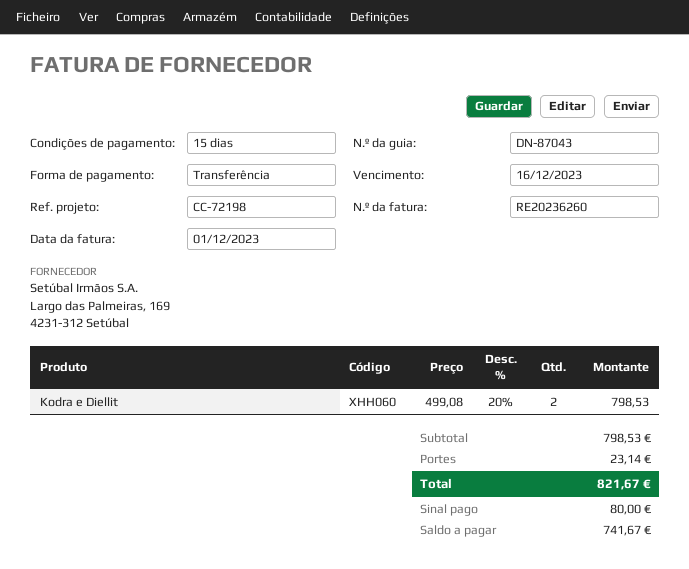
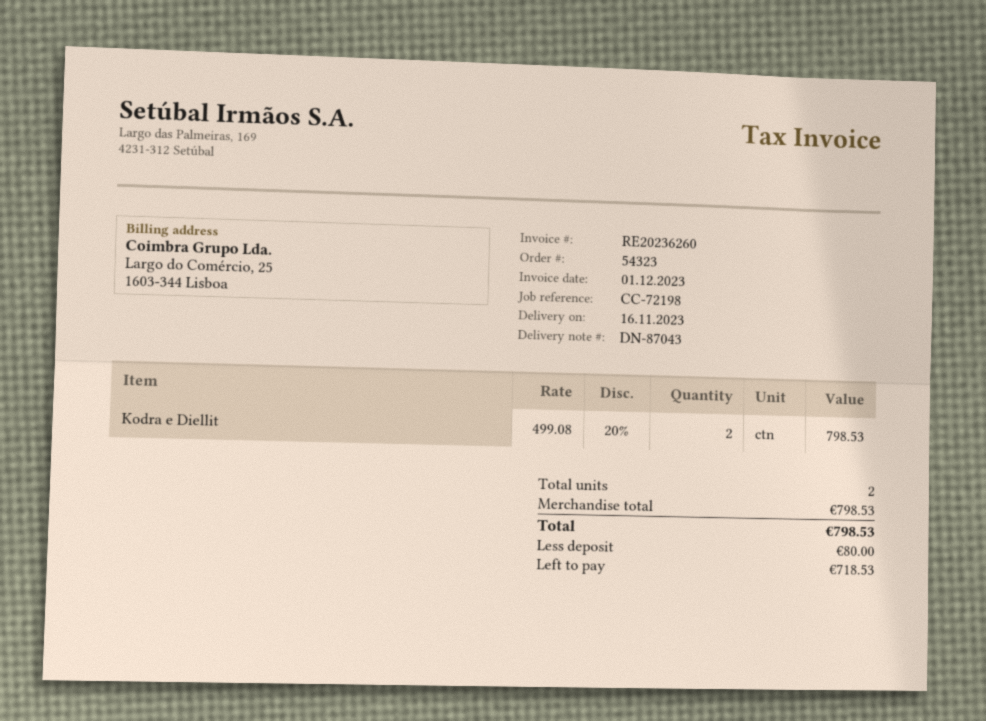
shipping: 23.14 -> none
total: 821.67 -> 798.53
balance: 741.67 -> 718.53

